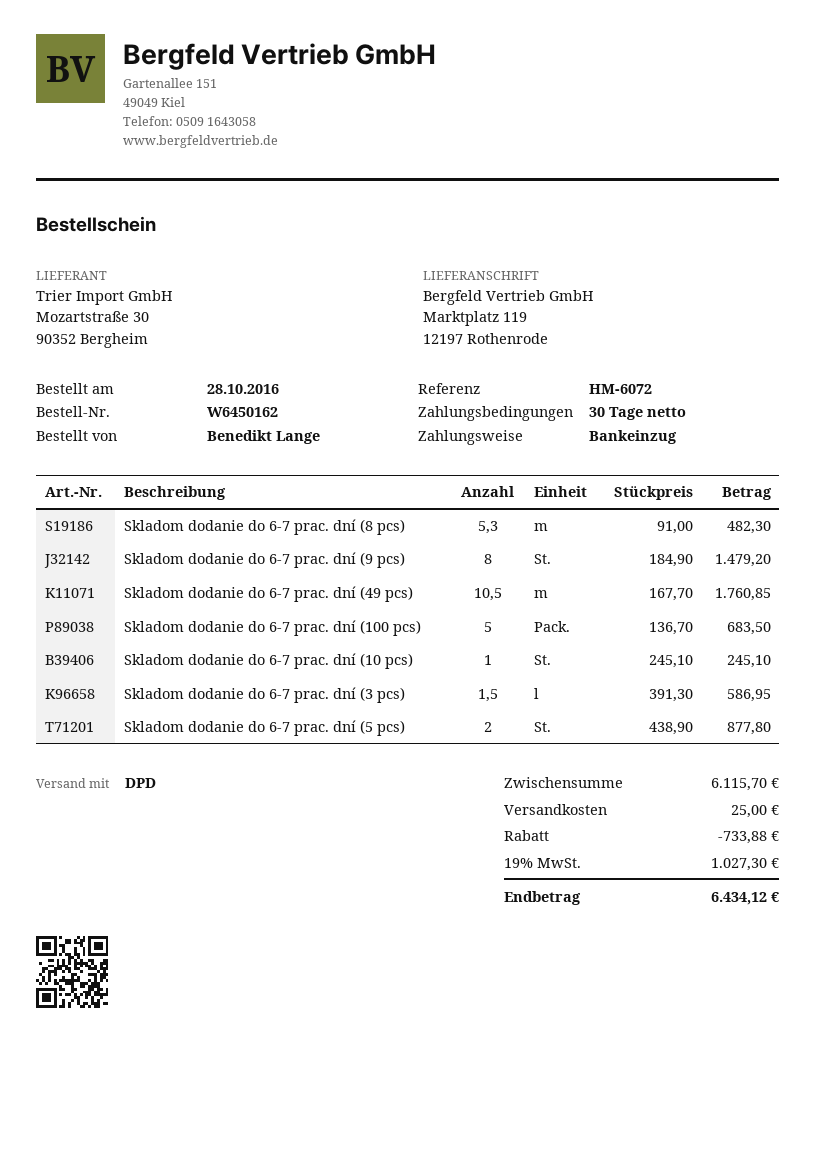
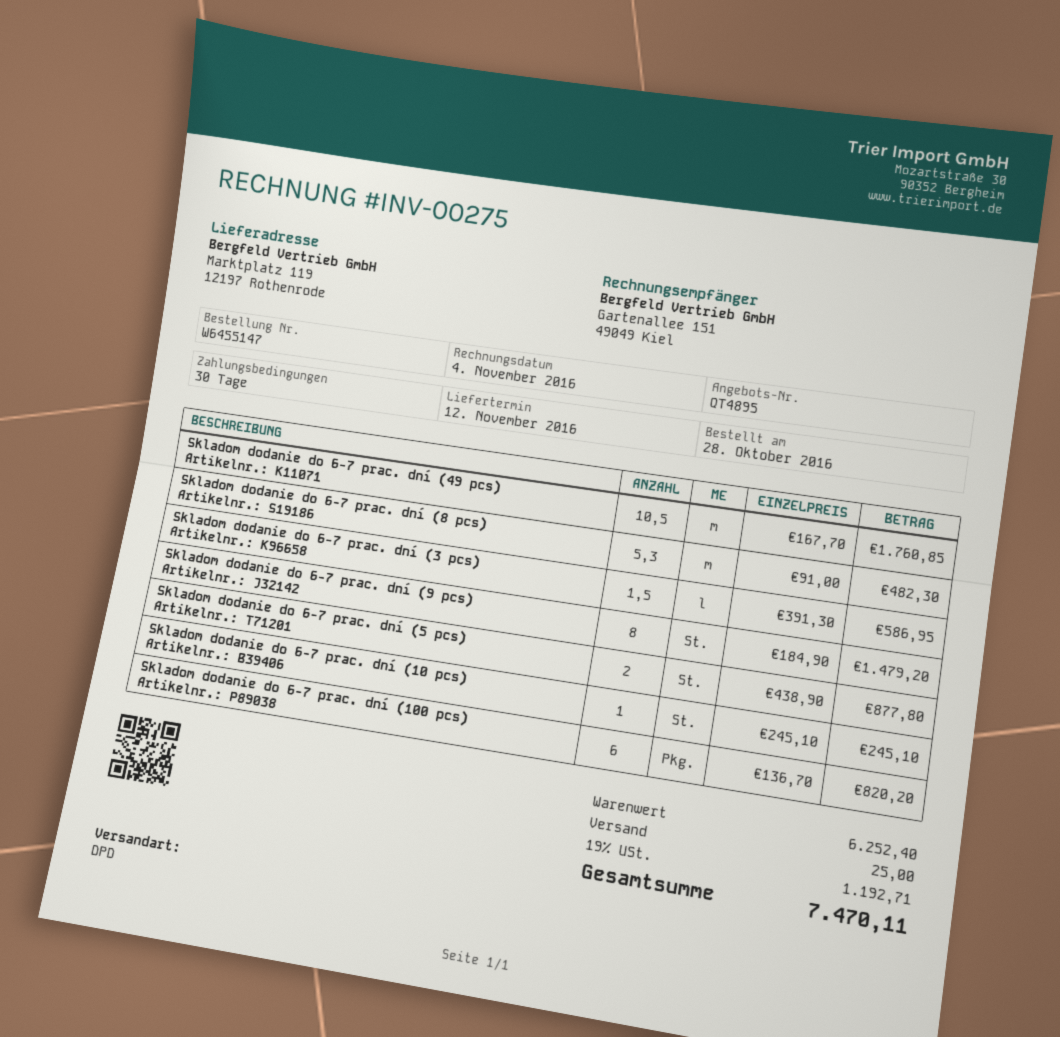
order number: W6450162 -> W6455147
Skladom dodanie do 6-7 prac. dní (100 pcs): 5 x 136.70 = 683.50 -> 6 x 136.70 = 820.20
subtotal: 6115.70 -> 6252.40
discount: 733.88 -> none
tax: 19% = 1027.30 -> 19% = 1192.71
total: 6434.12 -> 7470.11

